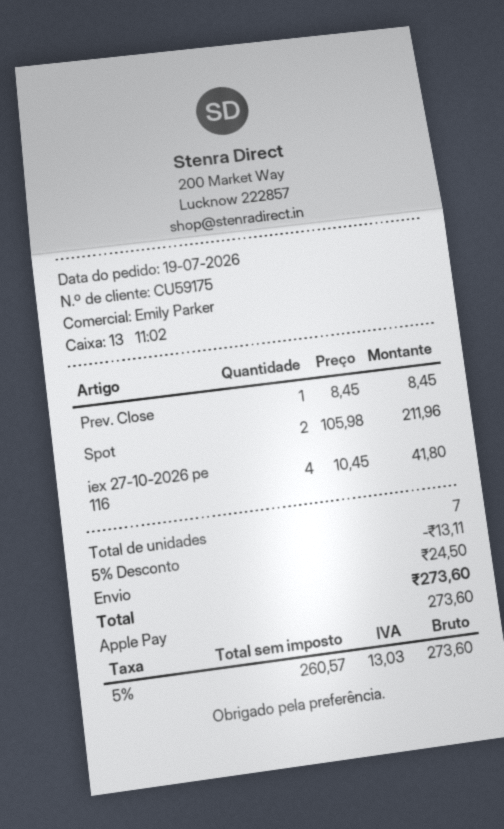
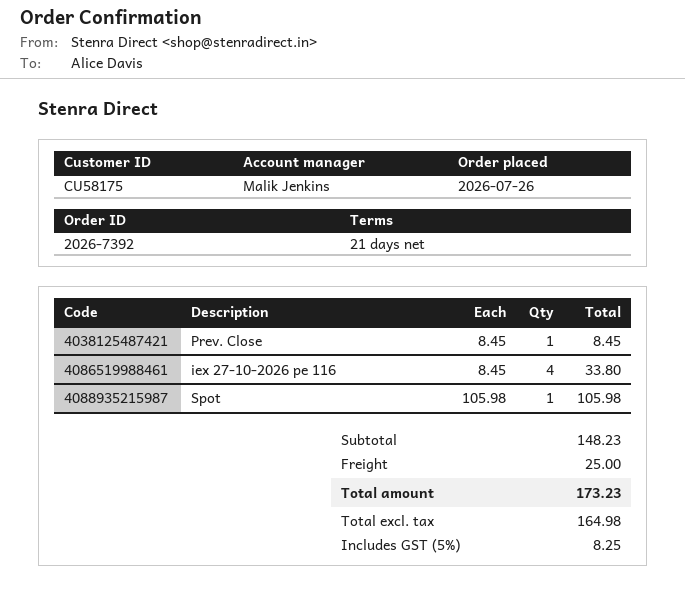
order date: 2026-07-19 -> 2026-07-26
customer number: CU59175 -> CU58175
sales rep: Emily Parker -> Malik Jenkins
Spot: 2 x 105.98 = 211.96 -> 1 x 105.98 = 105.98
iex 27-10-2026 pe 116: 4 x 10.45 = 41.80 -> 4 x 8.45 = 33.80
discount: 5% = 13.11 -> none
shipping: 24.50 -> 25.00
net: 260.57 -> 164.98
tax: 5% = 13.03 -> 5% = 8.25
total: 273.60 -> 173.23

